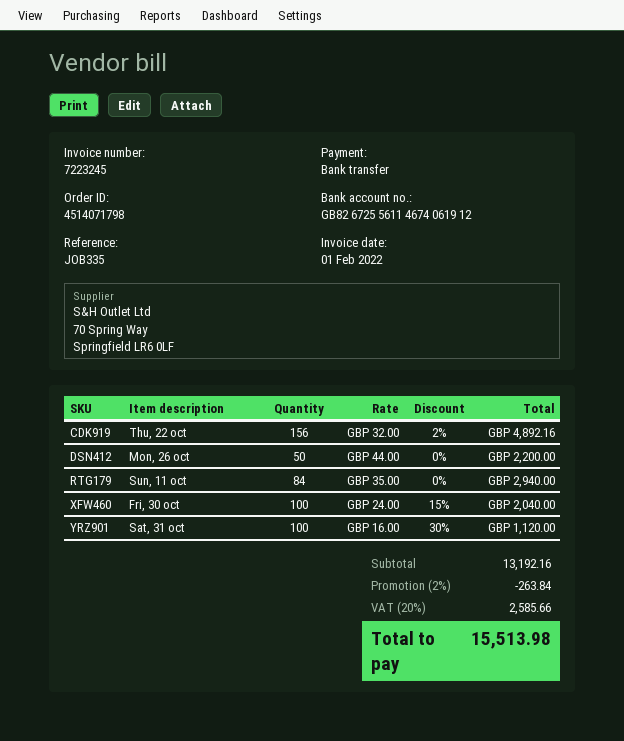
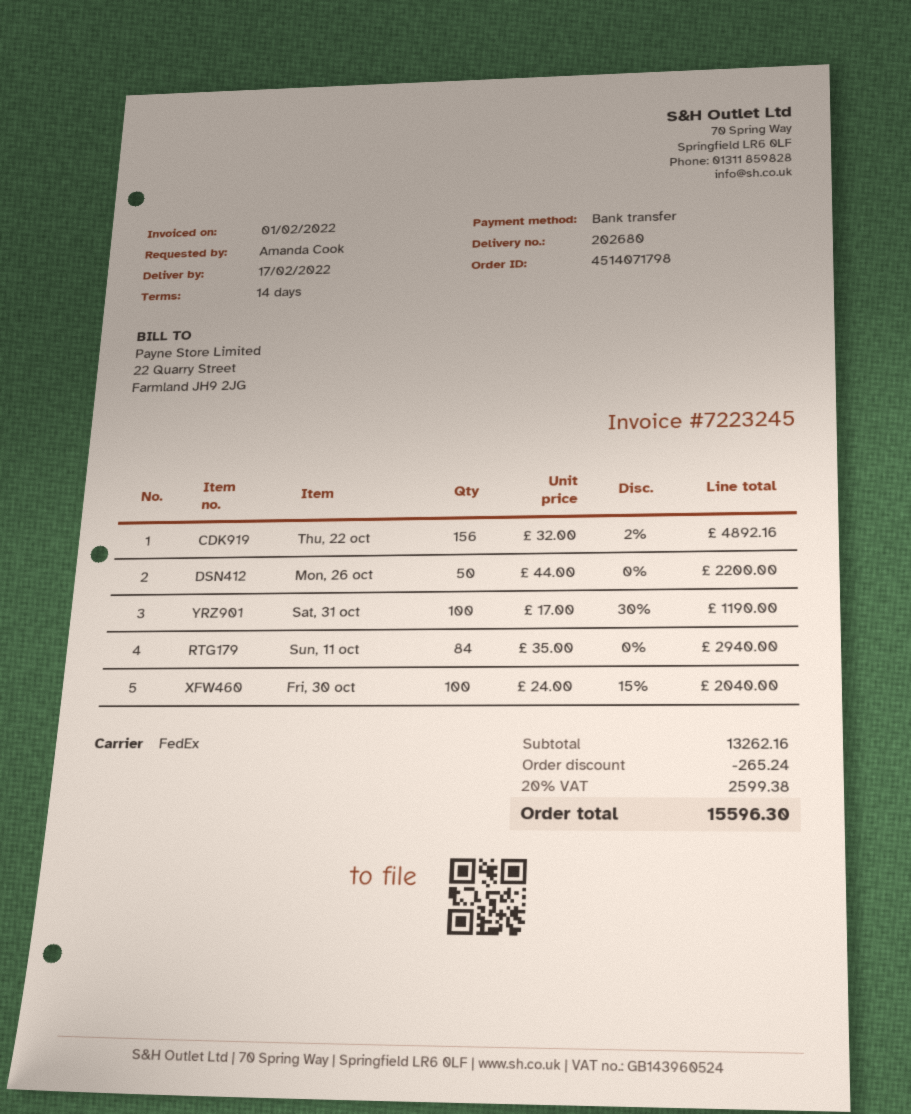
Sat, 31 oct: 100 x 16.00 - 30% = 1120.00 -> 100 x 17.00 - 30% = 1190.00
subtotal: 13192.16 -> 13262.16
discount: 263.84 -> 265.24
tax: 20% = 2585.66 -> 20% = 2599.38
total: 15513.98 -> 15596.30

